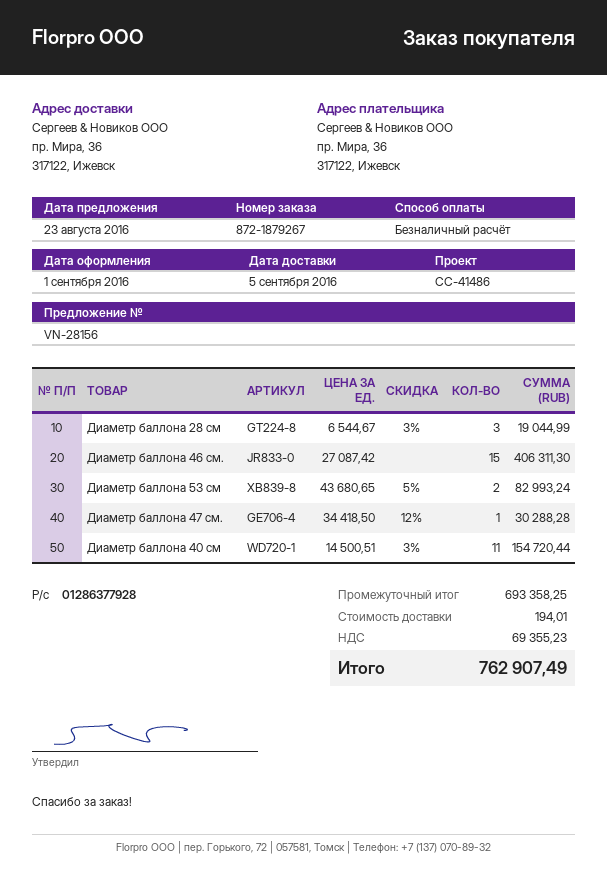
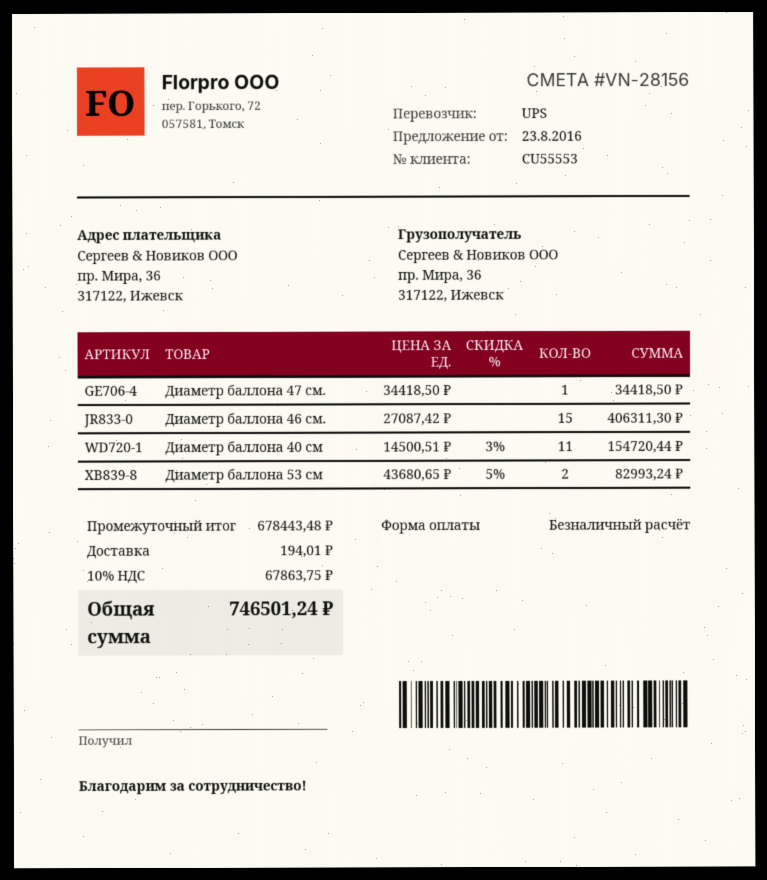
Диаметр баллона 28 см: 3 x 6544.67 - 3% = 19044.99 -> none
Диаметр баллона 47 см.: 1 x 34418.50 - 12% = 30288.28 -> 1 x 34418.50 = 34418.50
subtotal: 693358.25 -> 678443.48
tax: 69355.23 -> 67863.75
total: 762907.49 -> 746501.24

